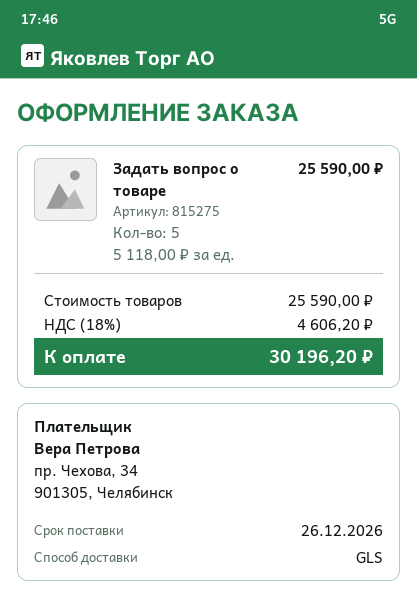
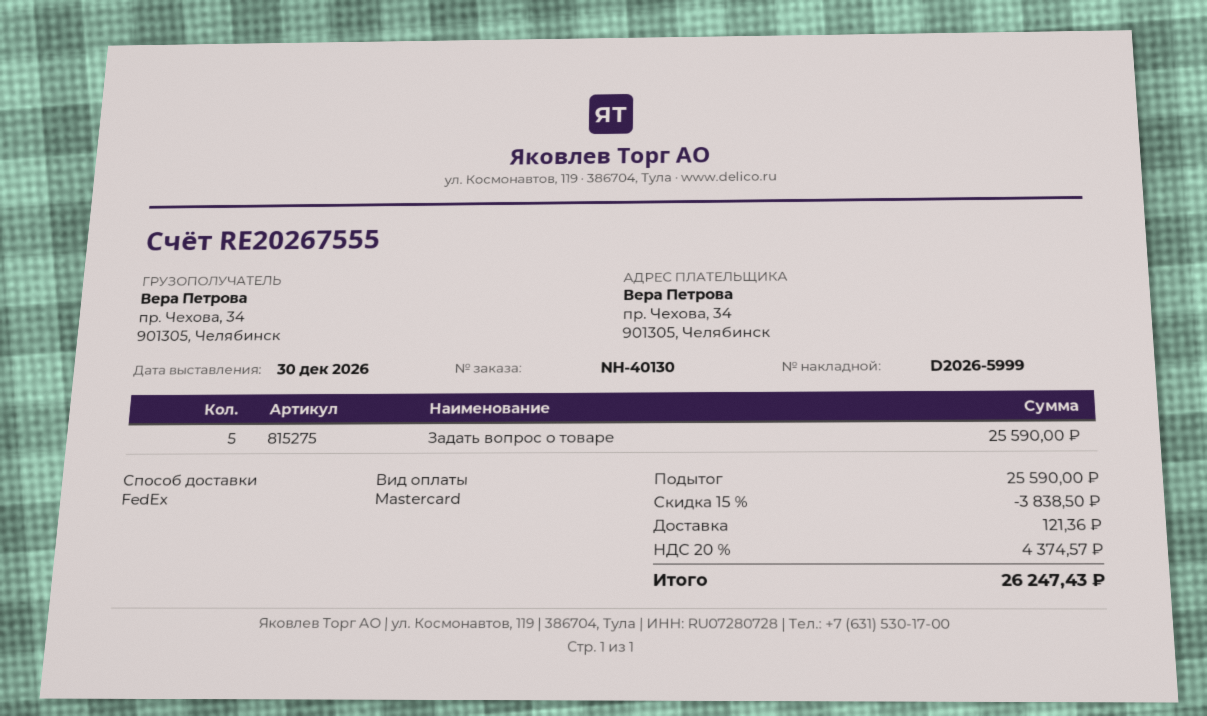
shipping method: GLS -> FedEx
discount: none -> 15% = 3838.50
shipping: none -> 121.36
tax: 18% = 4606.20 -> 20% = 4374.57
total: 30196.20 -> 26247.43

